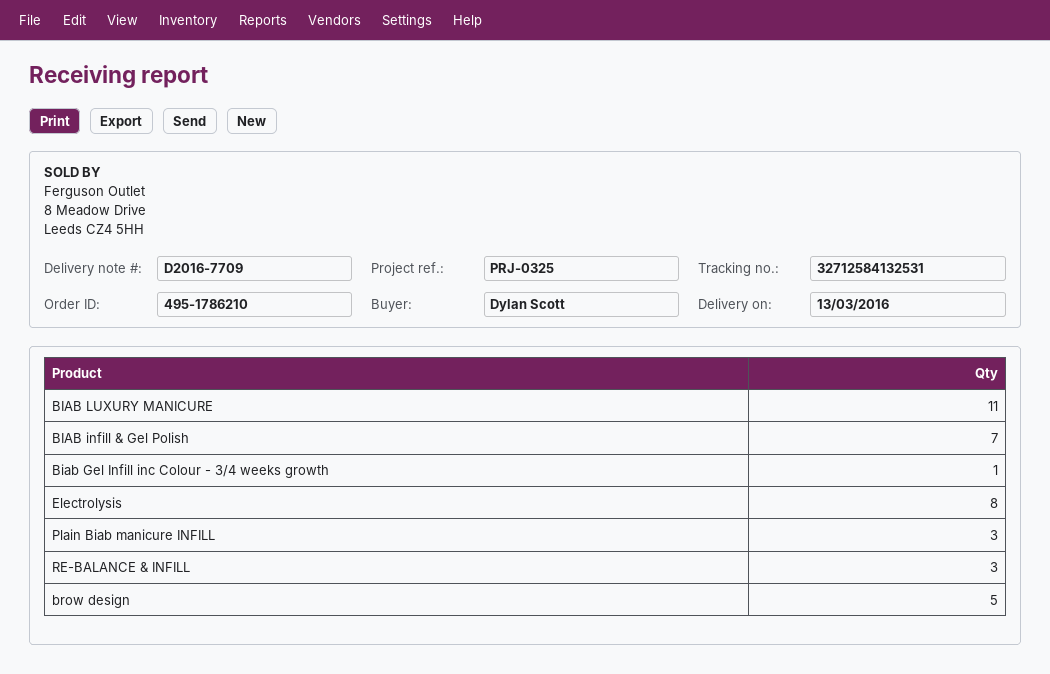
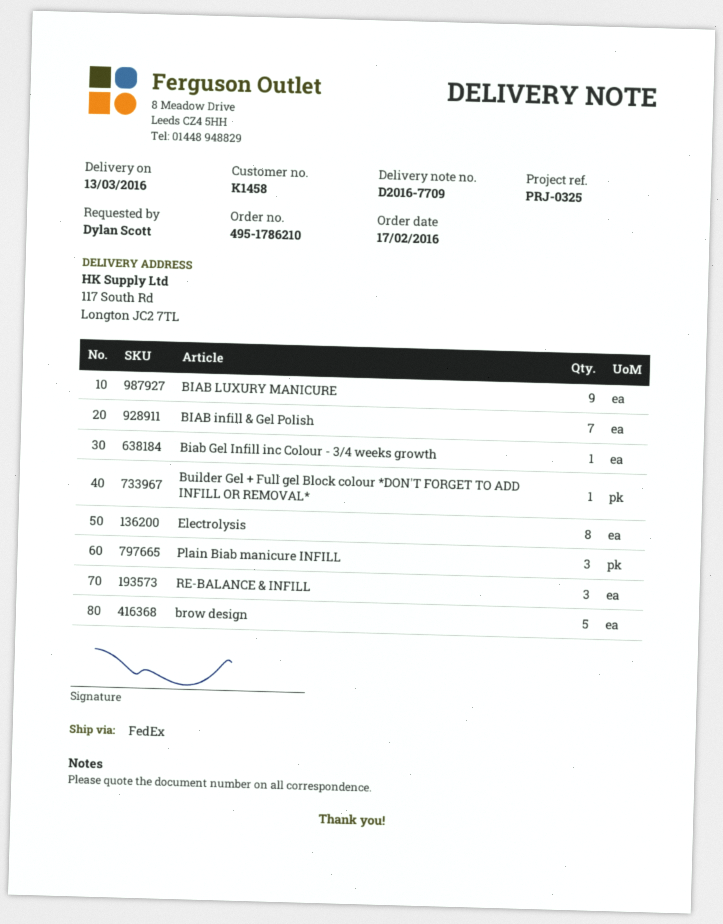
BIAB LUXURY MANICURE: 11 -> 9
Builder Gel + Full gel Block colour *DON'T FORGET TO ADD INFILL OR REMOVAL*: none -> 1

